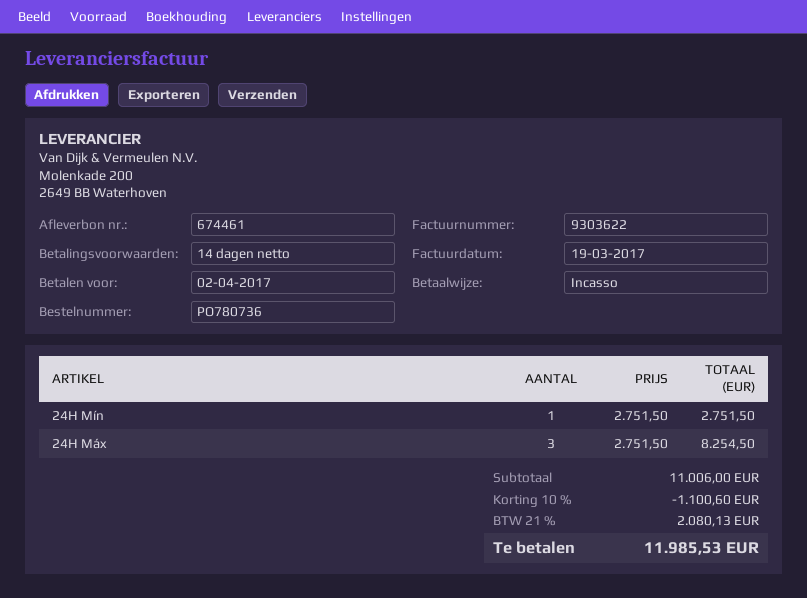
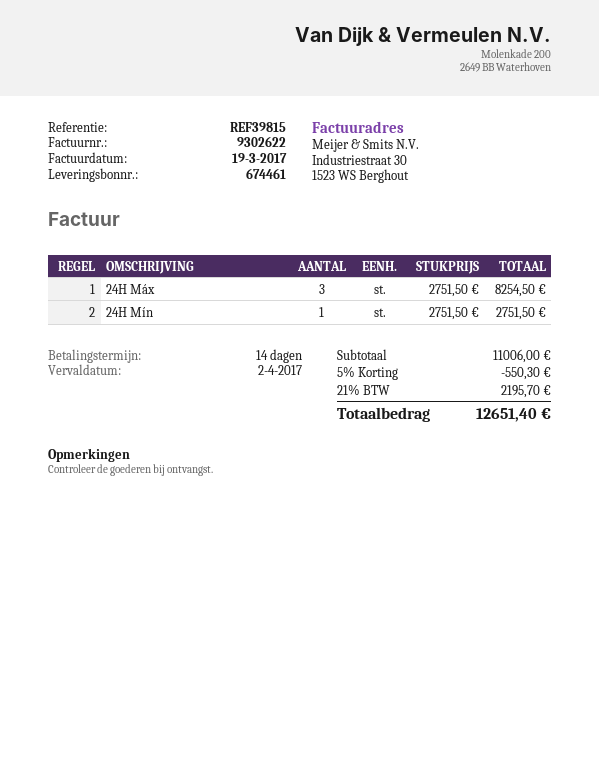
invoice number: 9303622 -> 9302622
discount: 10% = 1100.60 -> 5% = 550.30
tax: 21% = 2080.13 -> 21% = 2195.70
total: 11985.53 -> 12651.40

